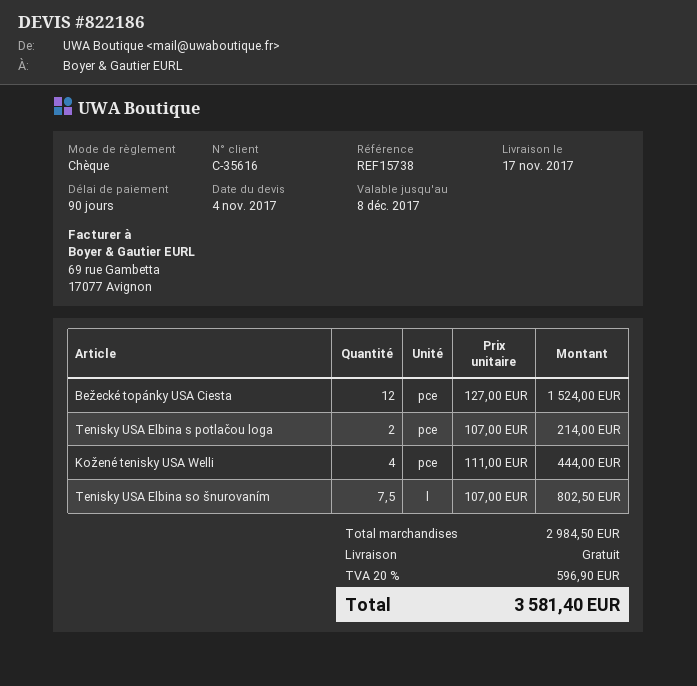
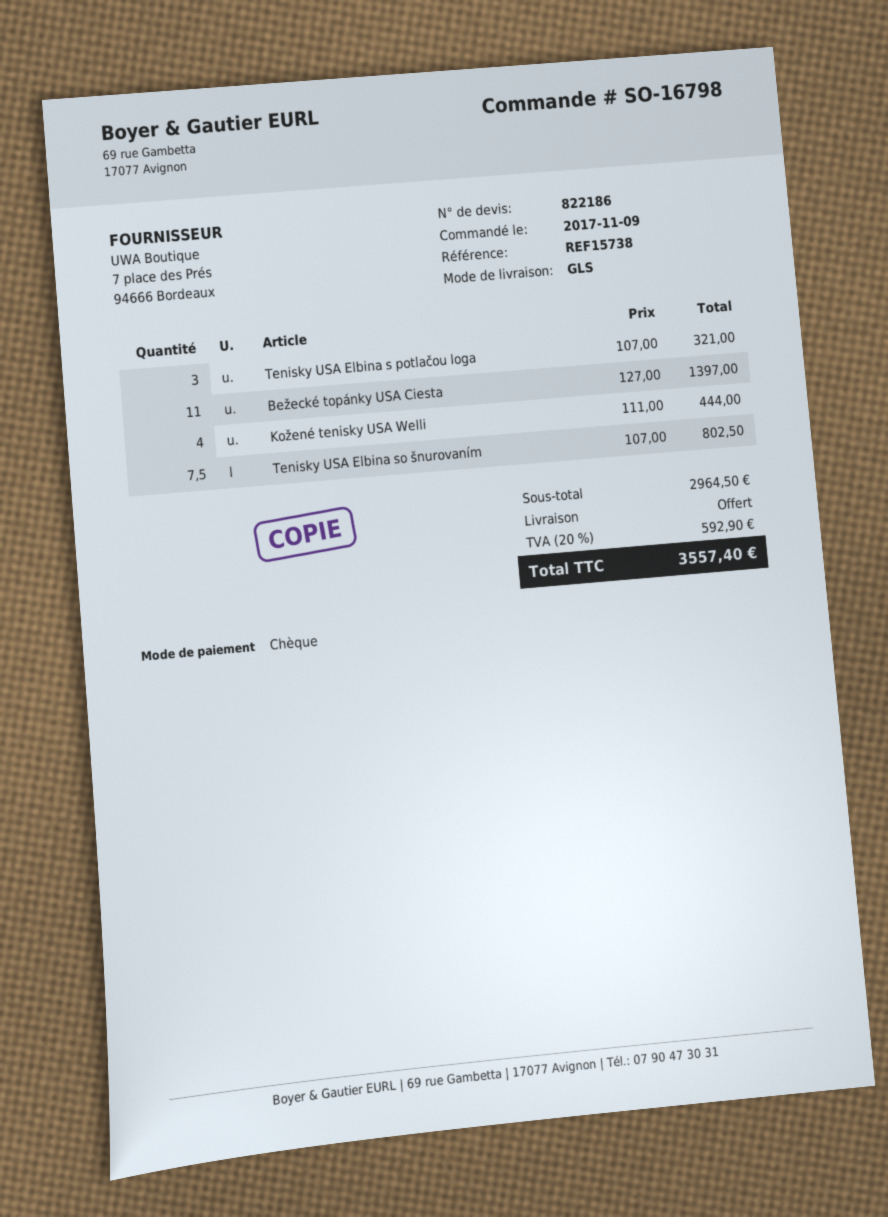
Bežecké topánky USA Ciesta: 12 x 127.00 = 1524.00 -> 11 x 127.00 = 1397.00
Tenisky USA Elbina s potlačou loga: 2 x 107.00 = 214.00 -> 3 x 107.00 = 321.00
subtotal: 2984.50 -> 2964.50
tax: 20% = 596.90 -> 20% = 592.90
total: 3581.40 -> 3557.40

